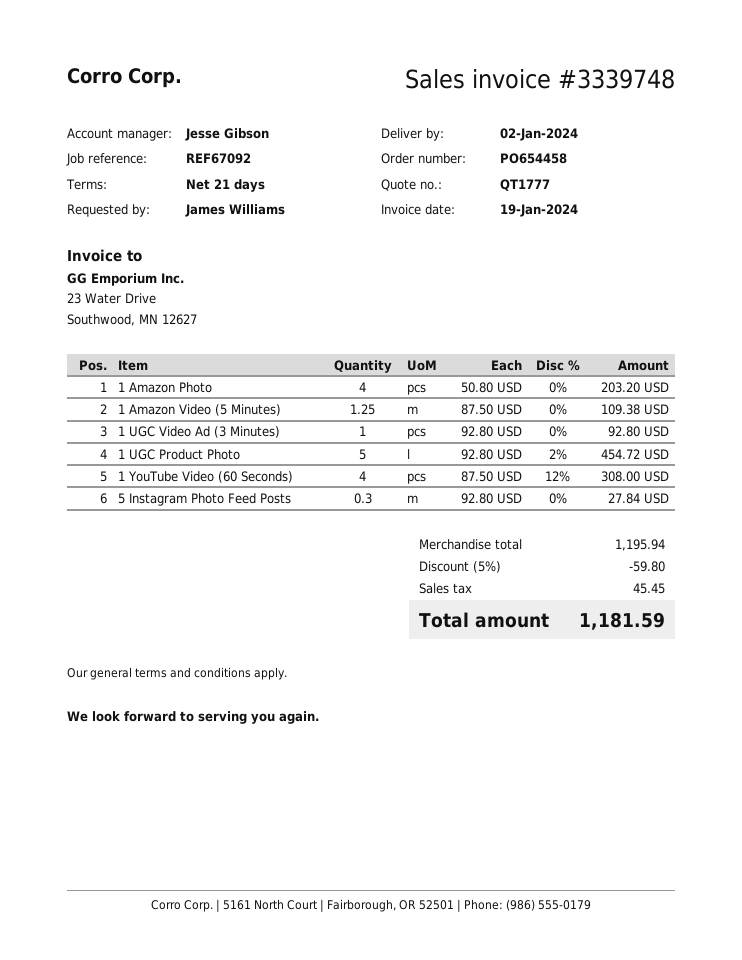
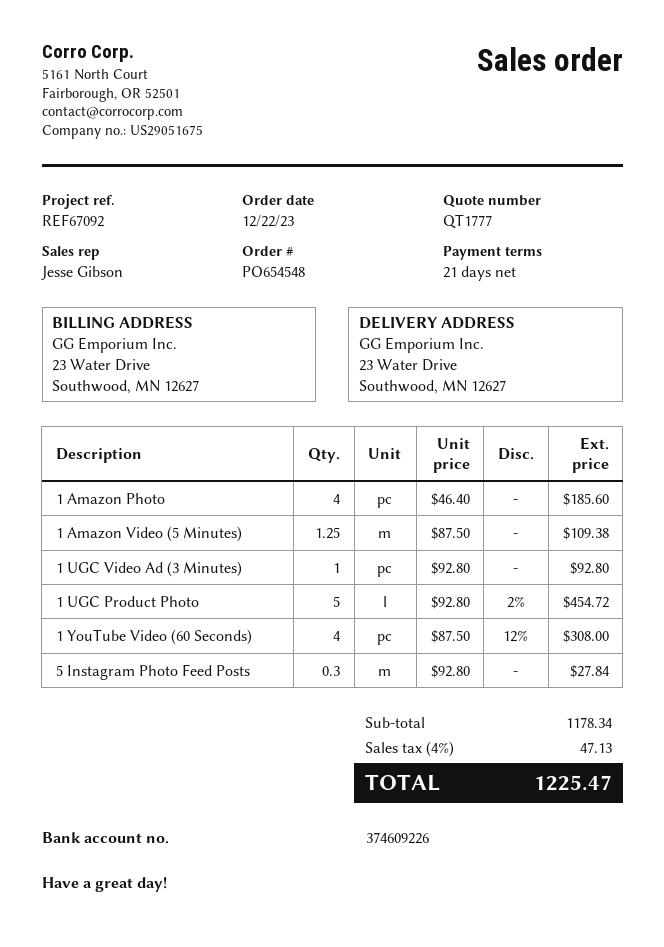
order number: PO654458 -> PO654548
1 Amazon Photo: 4 x 50.80 = 203.20 -> 4 x 46.40 = 185.60
subtotal: 1195.94 -> 1178.34
discount: 5% = 59.80 -> none
tax: 45.45 -> 47.13
total: 1181.59 -> 1225.47

